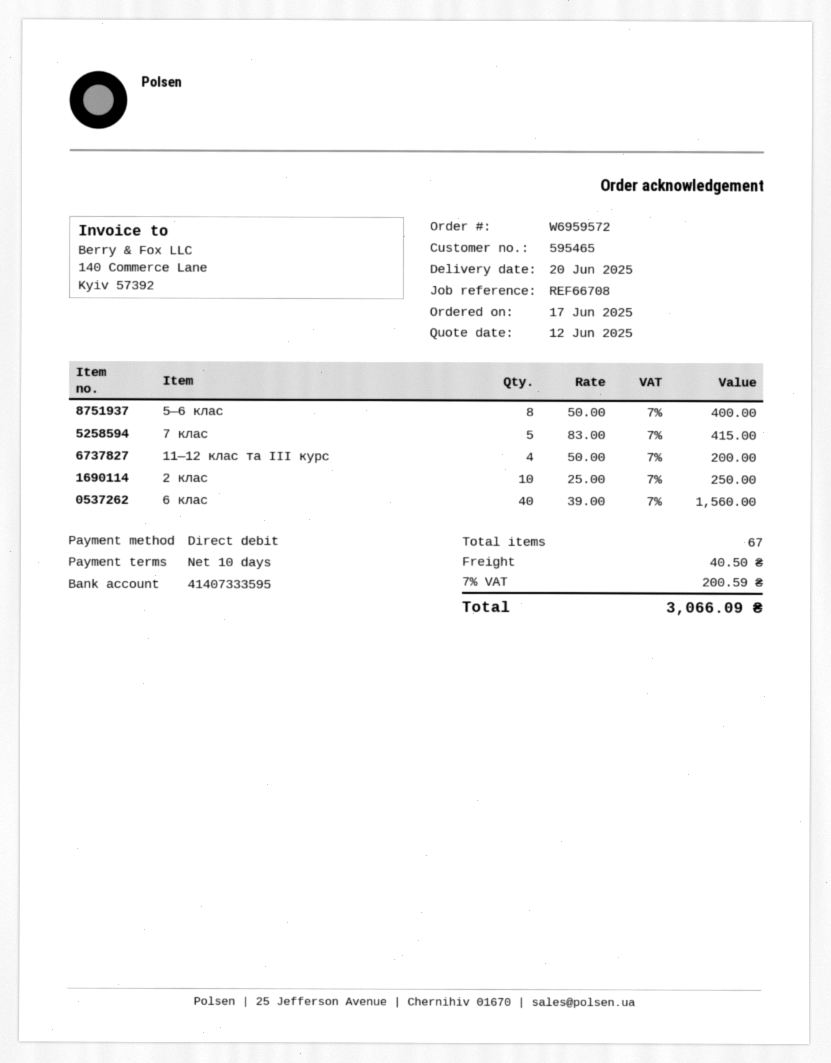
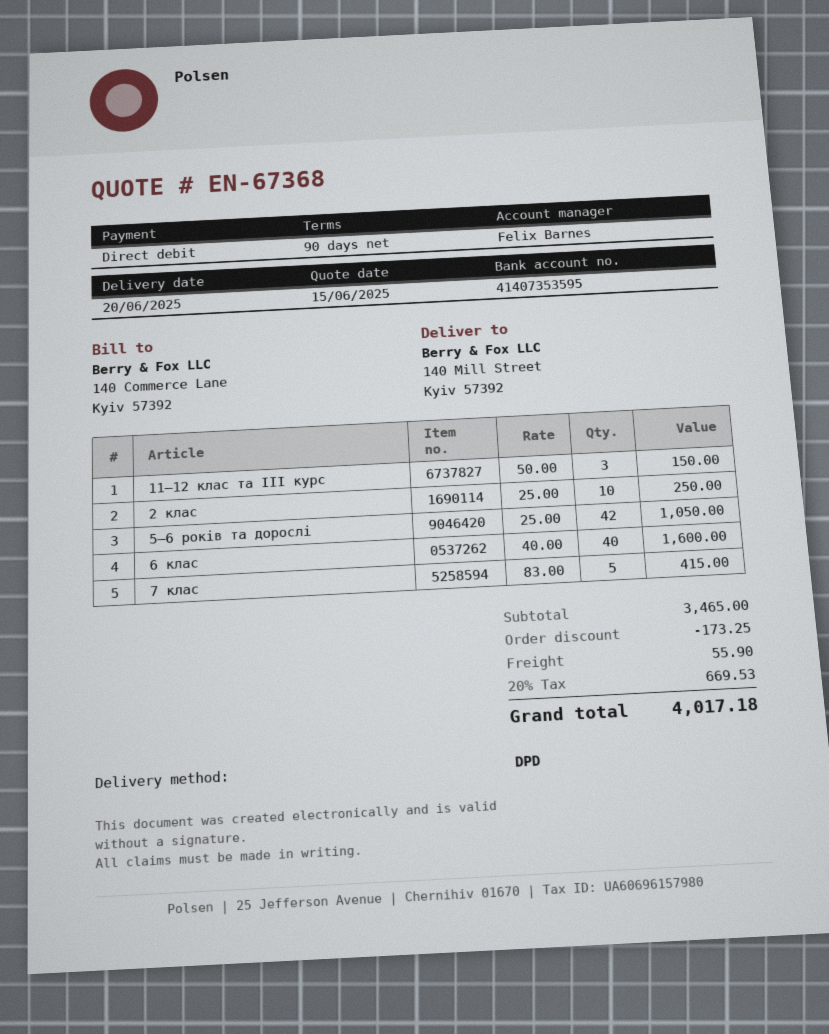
quote date: 2025-06-12 -> 2025-06-15
payment terms: 10 days -> 90 days
bank account: 41407333595 -> 41407353595
5—6 клас: 8 x 50.00 = 400.00 -> none
11—12 клас та III курс: 4 x 50.00 = 200.00 -> 3 x 50.00 = 150.00
6 клас: 40 x 39.00 = 1560.00 -> 40 x 40.00 = 1600.00
5—6 років та дорослі: none -> 42 x 25.00 = 1050.00
discount: none -> 173.25
shipping: 40.50 -> 55.90
tax: 7% = 200.59 -> 20% = 669.53
total: 3066.09 -> 4017.18

